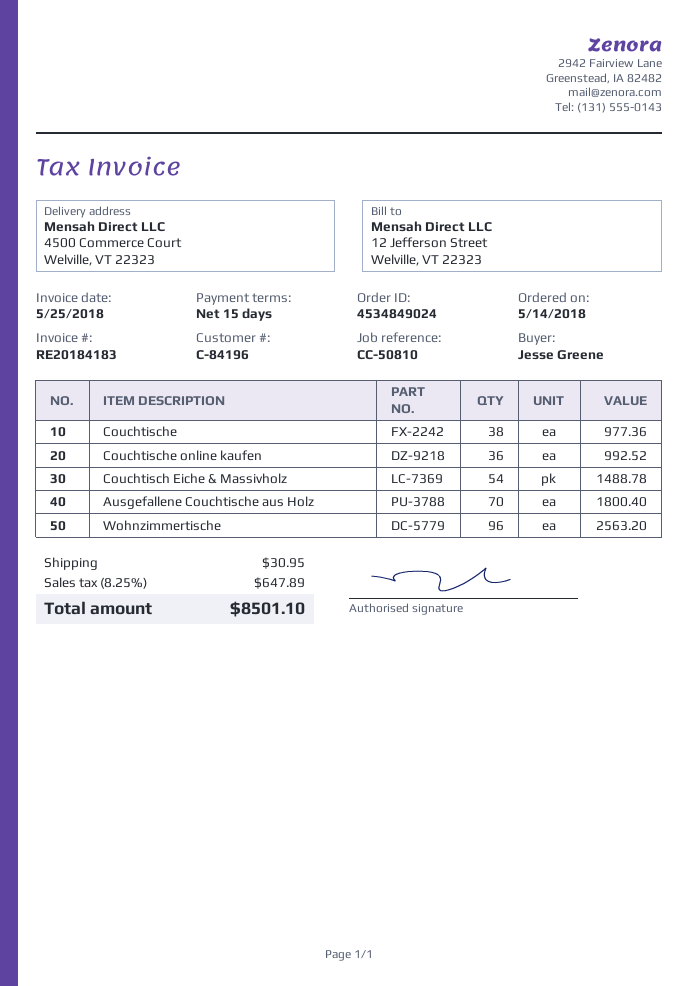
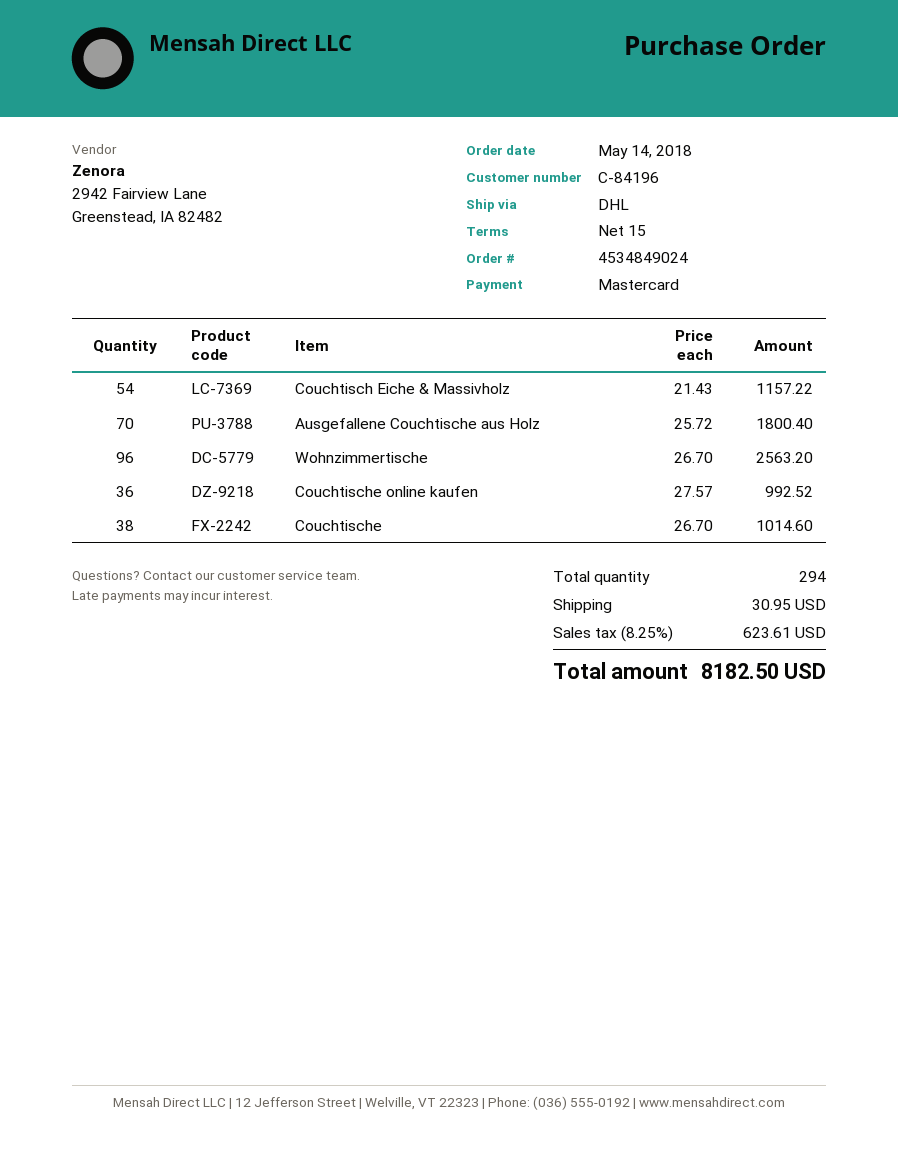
Couchtische: 38 for 977.36 -> 38 for 1014.60
Couchtisch Eiche & Massivholz: 54 for 1488.78 -> 54 for 1157.22
tax: 8.25% = 647.89 -> 8.25% = 623.61
total: 8501.10 -> 8182.50

